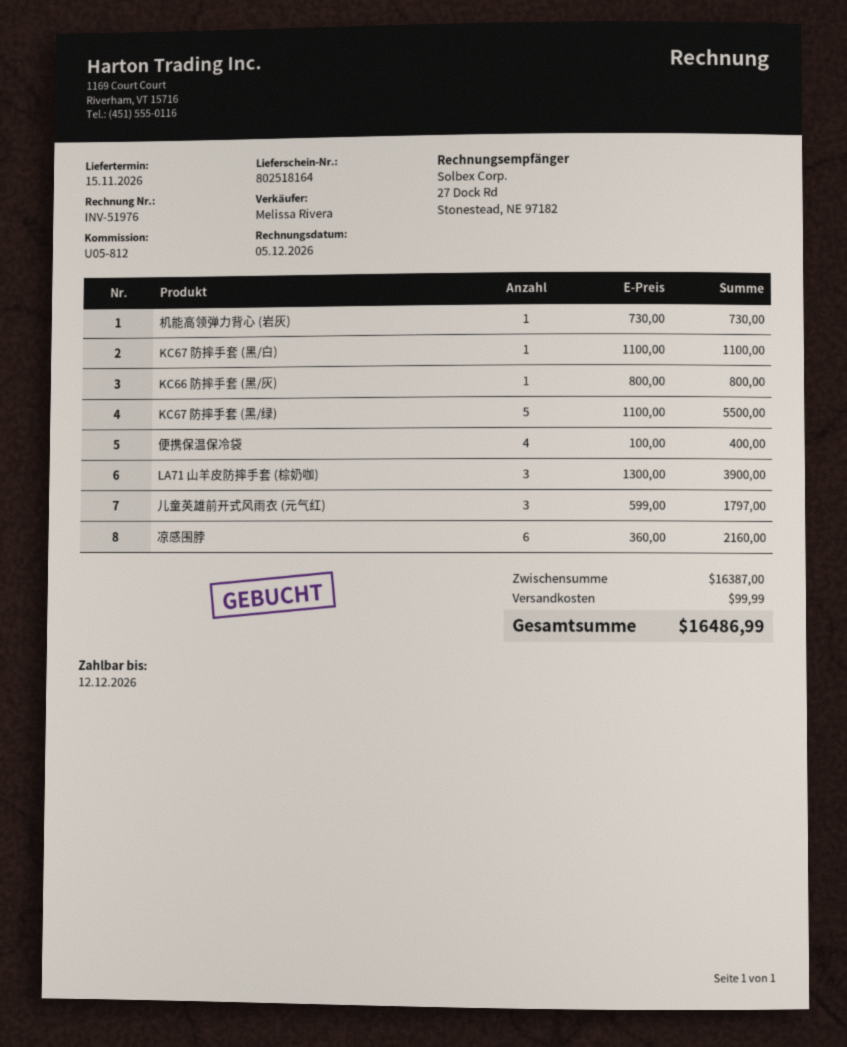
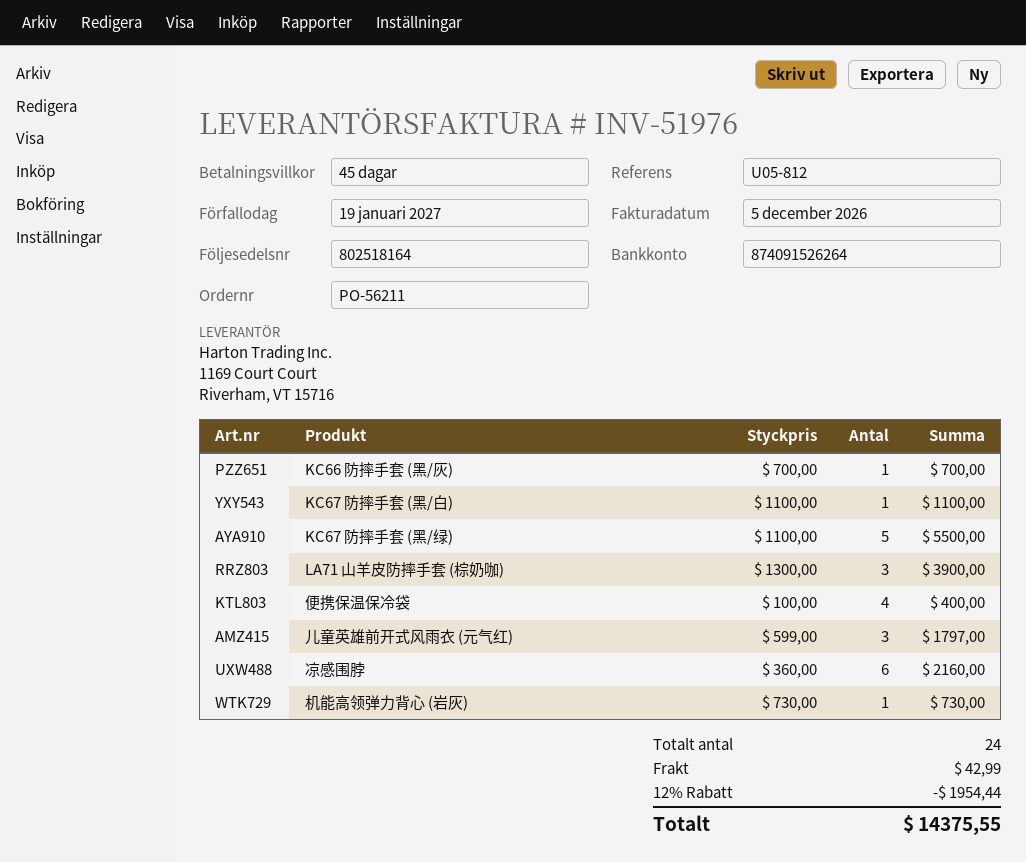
due date: 2026-12-12 -> 2027-01-19
KC66 防摔手套 (黑/灰): 1 x 800.00 = 800.00 -> 1 x 700.00 = 700.00
discount: none -> 12% = 1954.44
shipping: 99.99 -> 42.99
total: 16486.99 -> 14375.55

